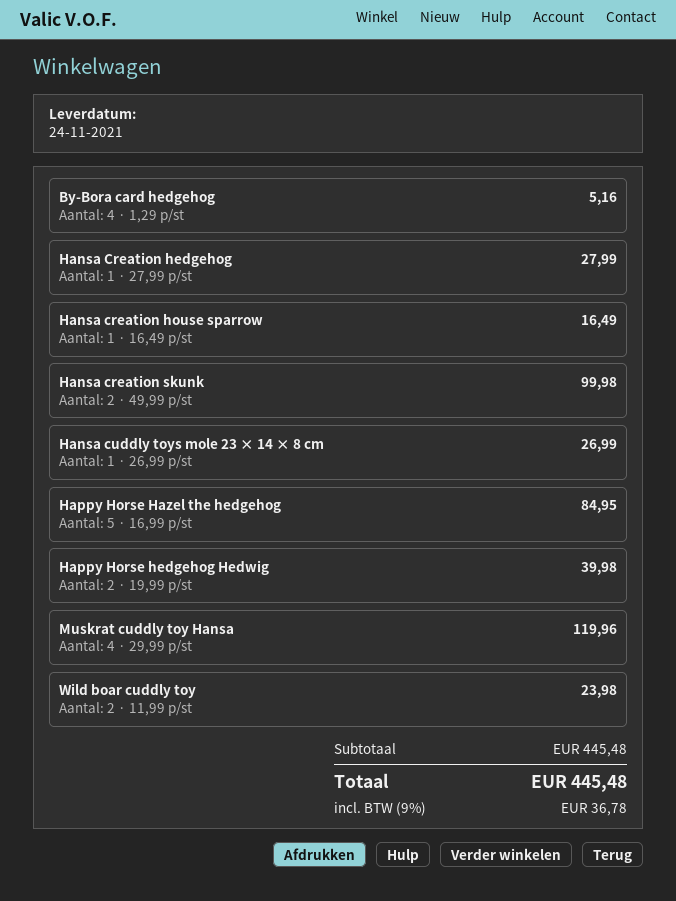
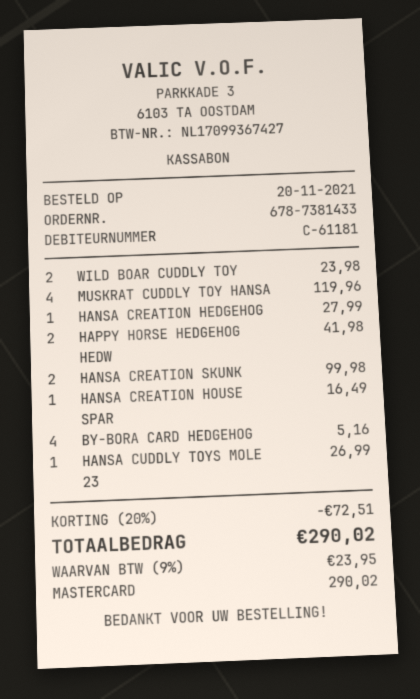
Happy Horse Hazel the hedgehog: 5 for 84.95 -> none
Happy Horse hedgehog Hedwig: 2 for 39.98 -> 2 for 41.98
discount: none -> 20% = 72.51
tax: 9% = 36.78 -> 9% = 23.95
total: 445.48 -> 290.02

